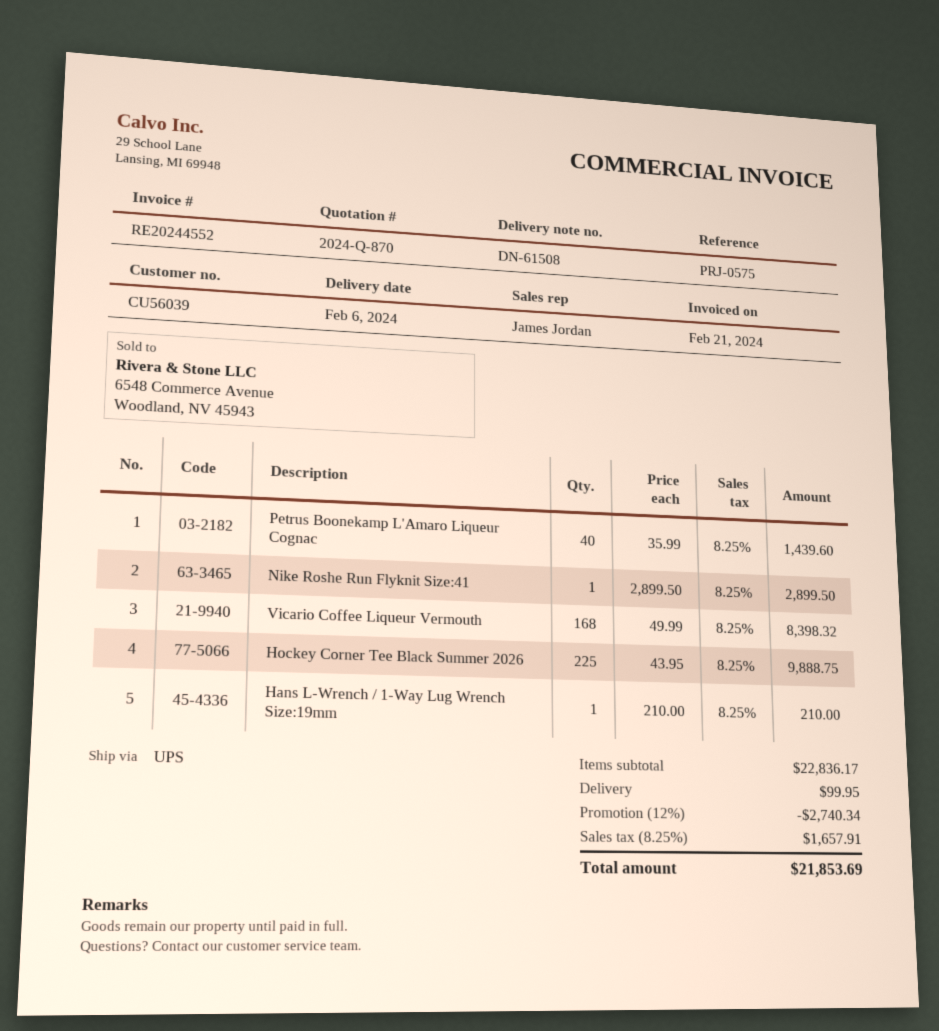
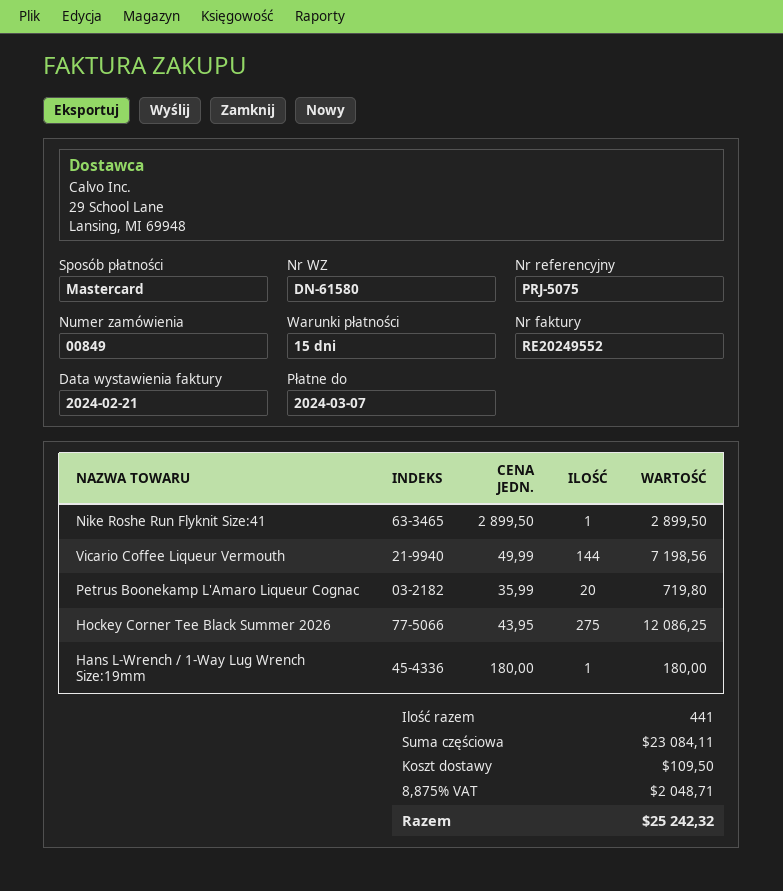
delivery note number: DN-61508 -> DN-61580
invoice number: RE20244552 -> RE20249552
reference: PRJ-0575 -> PRJ-5075
Petrus Boonekamp L'Amaro Liqueur Cognac: 40 x 35.99 = 1439.60 -> 20 x 35.99 = 719.80
Vicario Coffee Liqueur Vermouth: 168 x 49.99 = 8398.32 -> 144 x 49.99 = 7198.56
Hockey Corner Tee Black Summer 2026: 225 x 43.95 = 9888.75 -> 275 x 43.95 = 12086.25
Hans L-Wrench / 1-Way Lug Wrench Size:19mm: 1 x 210.00 = 210.00 -> 1 x 180.00 = 180.00
subtotal: 22836.17 -> 23084.11
discount: 12% = 2740.34 -> none
shipping: 99.95 -> 109.50
tax: 8.25% = 1657.91 -> 8.875% = 2048.71
total: 21853.69 -> 25242.32

